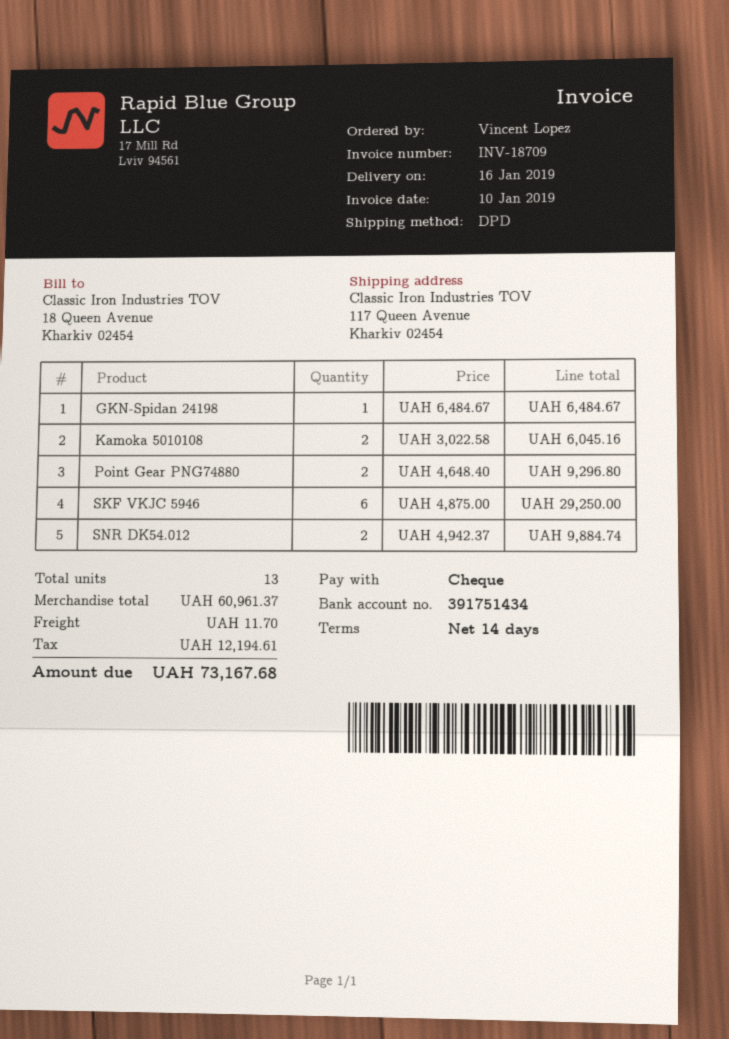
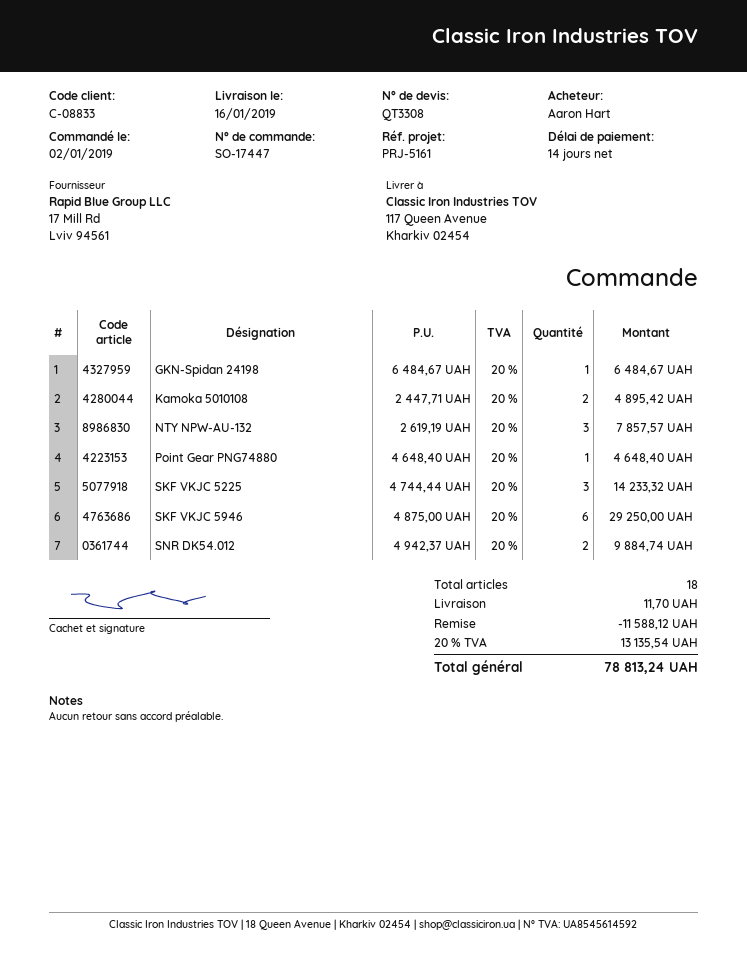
ordered by: Vincent Lopez -> Aaron Hart
Kamoka 5010108: 2 x 3022.58 = 6045.16 -> 2 x 2447.71 = 4895.42
Point Gear PNG74880: 2 x 4648.40 = 9296.80 -> 1 x 4648.40 = 4648.40
NTY NPW-AU-132: none -> 3 x 2619.19 = 7857.57
SKF VKJC 5225: none -> 3 x 4744.44 = 14233.32
total quantity: 13 -> 18
discount: none -> 11588.12
tax: 12194.61 -> 13135.54
total: 73167.68 -> 78813.24

